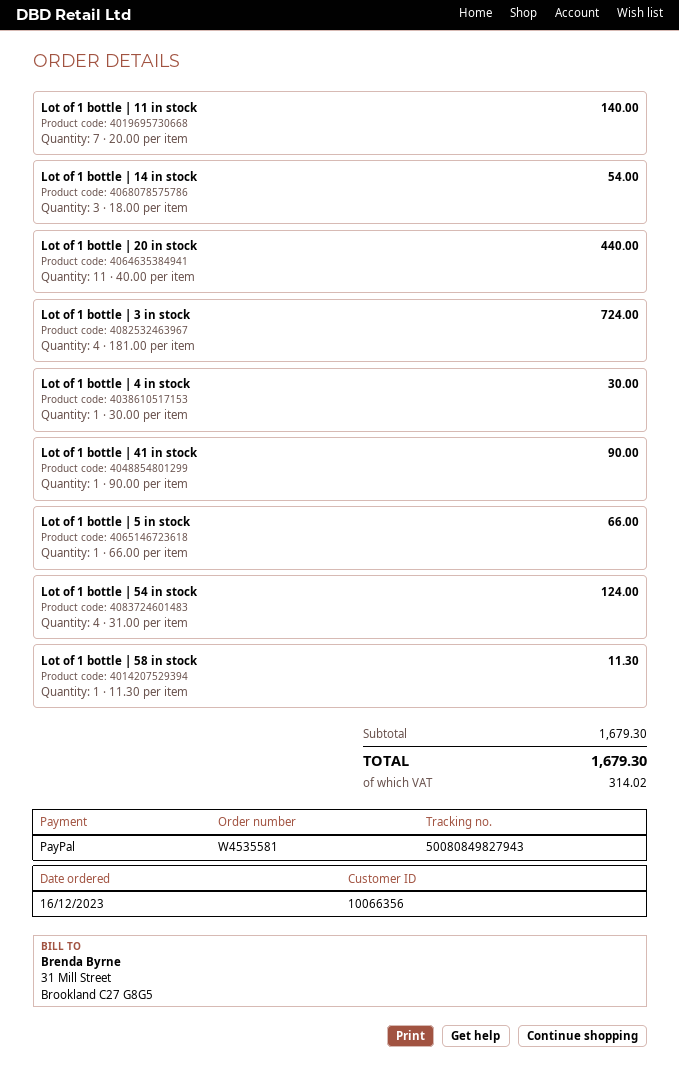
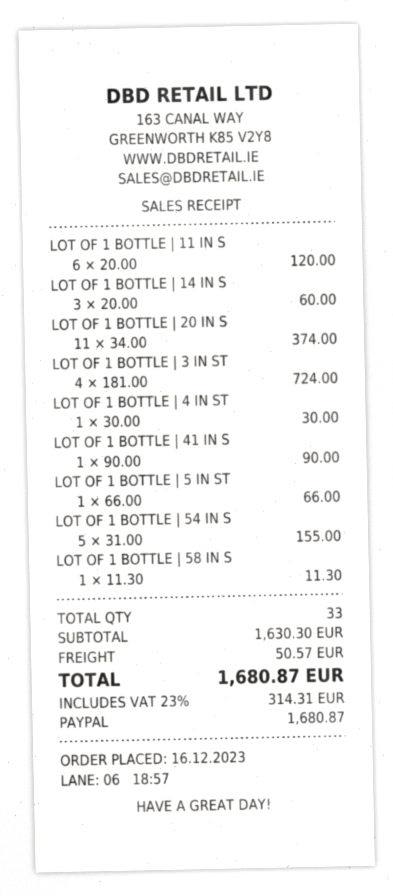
Lot of 1 bottle | 11 in stock: 7 x 20.00 = 140.00 -> 6 x 20.00 = 120.00
Lot of 1 bottle | 14 in stock: 3 x 18.00 = 54.00 -> 3 x 20.00 = 60.00
Lot of 1 bottle | 20 in stock: 11 x 40.00 = 440.00 -> 11 x 34.00 = 374.00
Lot of 1 bottle | 54 in stock: 4 x 31.00 = 124.00 -> 5 x 31.00 = 155.00
subtotal: 1679.30 -> 1630.30
shipping: none -> 50.57
tax: 314.02 -> 314.31
total: 1679.30 -> 1680.87

